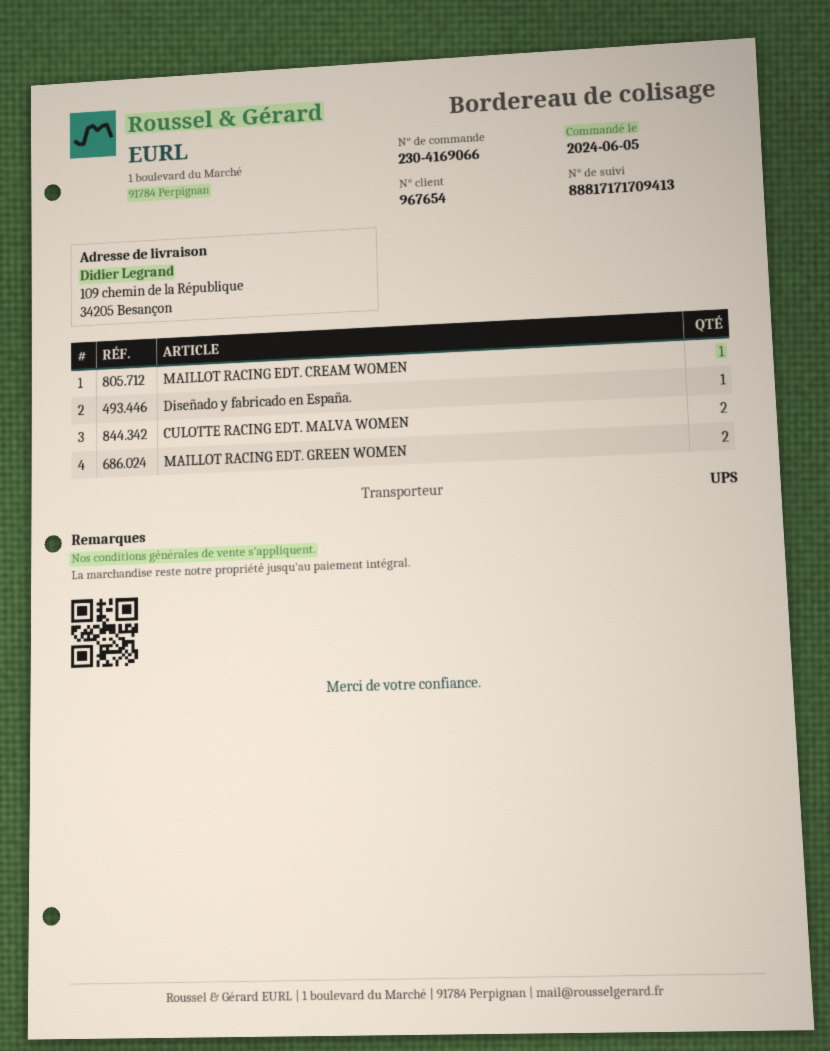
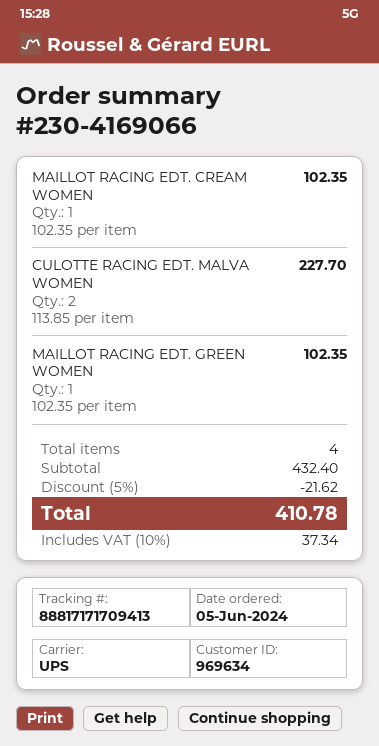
customer number: 967654 -> 969634
Diseñado y fabricado en España.: 1 -> none
MAILLOT RACING EDT. GREEN WOMEN: 2 -> 1

